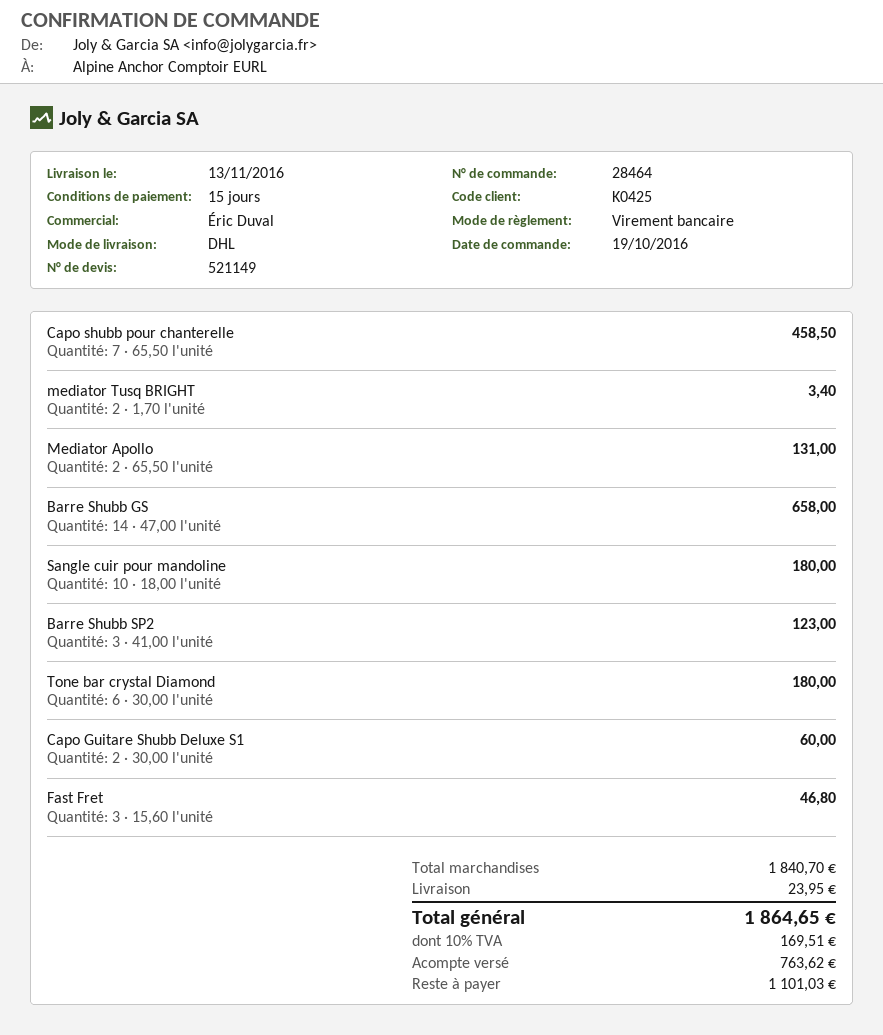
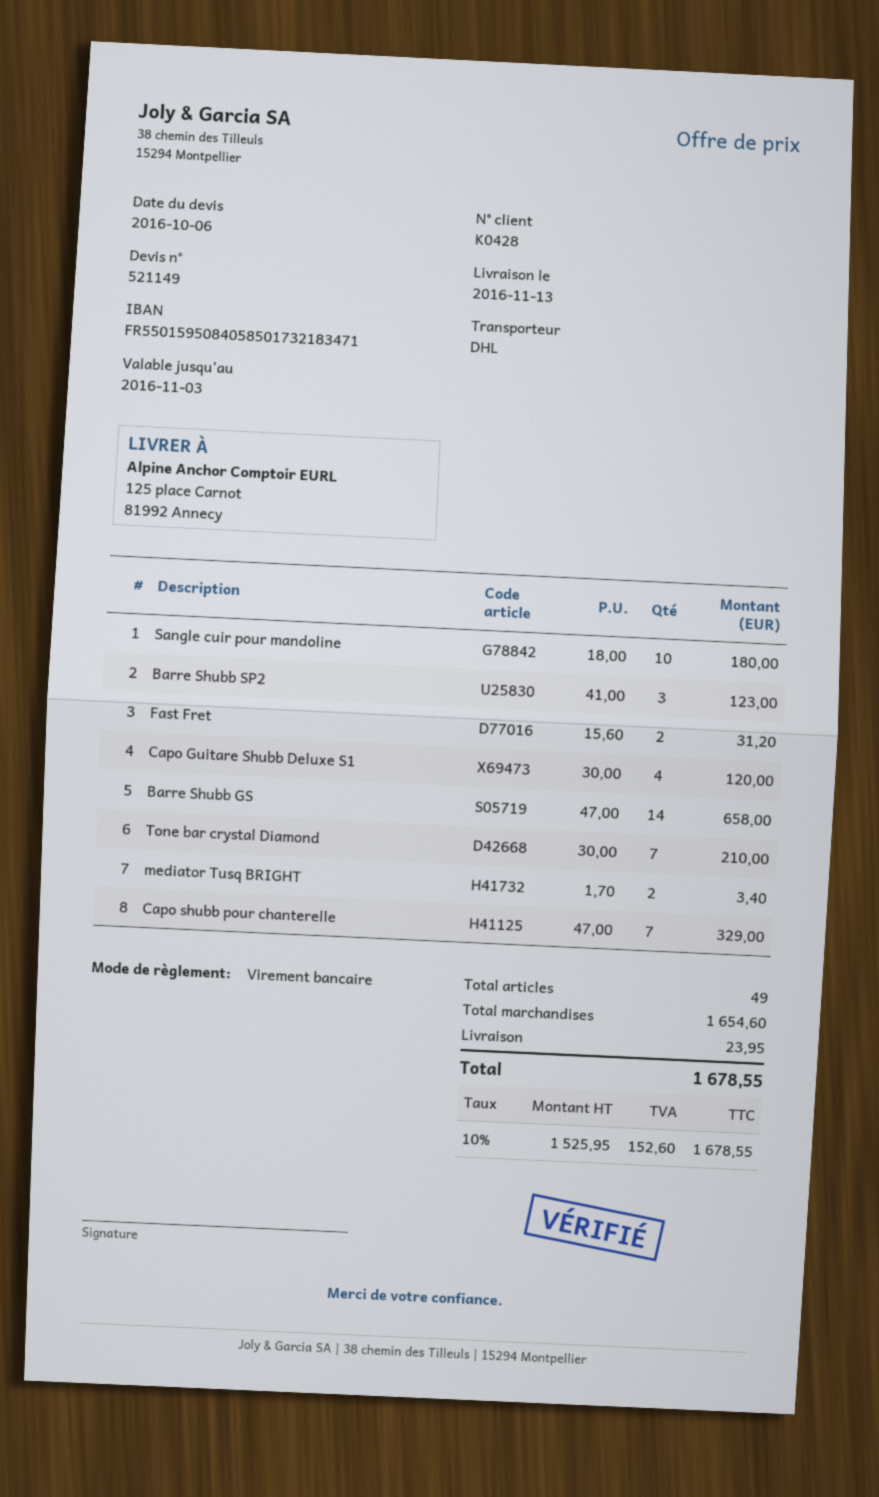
customer number: K0425 -> K0428
Capo shubb pour chanterelle: 7 x 65.50 = 458.50 -> 7 x 47.00 = 329.00
Mediator Apollo: 2 x 65.50 = 131.00 -> none
Tone bar crystal Diamond: 6 x 30.00 = 180.00 -> 7 x 30.00 = 210.00
Capo Guitare Shubb Deluxe S1: 2 x 30.00 = 60.00 -> 4 x 30.00 = 120.00
Fast Fret: 3 x 15.60 = 46.80 -> 2 x 15.60 = 31.20
subtotal: 1840.70 -> 1654.60
tax: 10% = 169.51 -> 10% = 152.60
total: 1864.65 -> 1678.55

